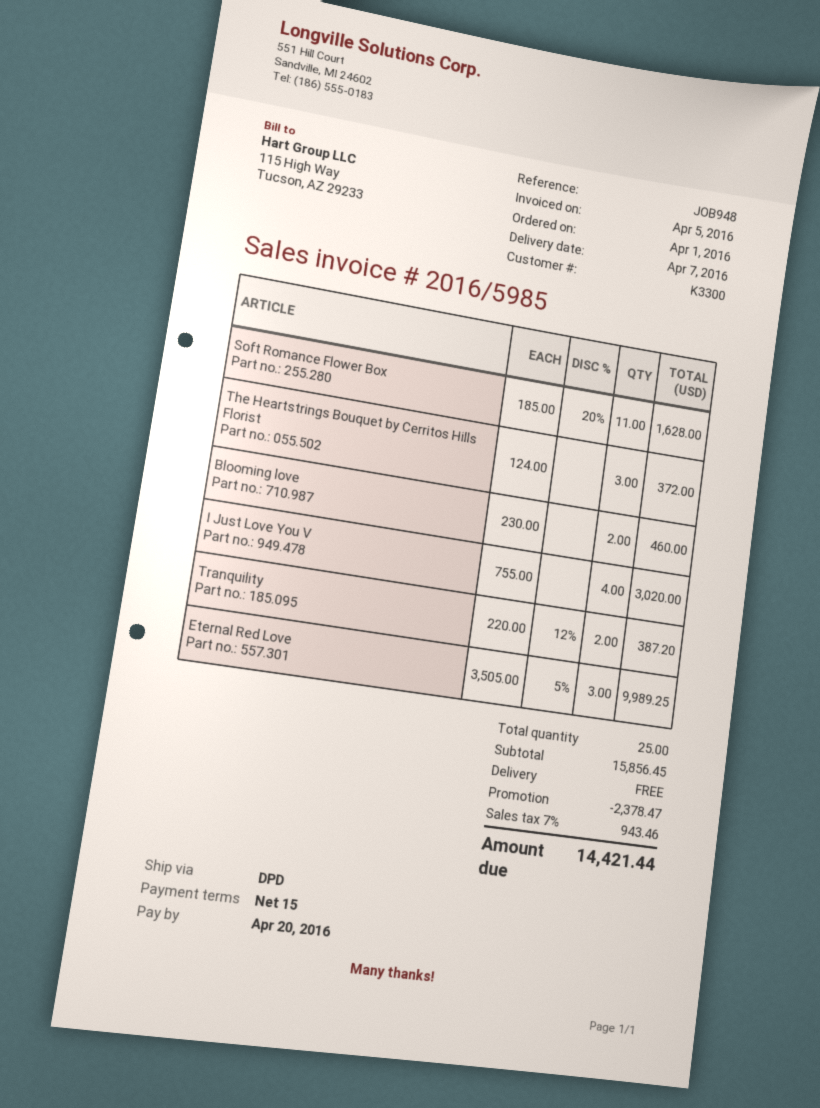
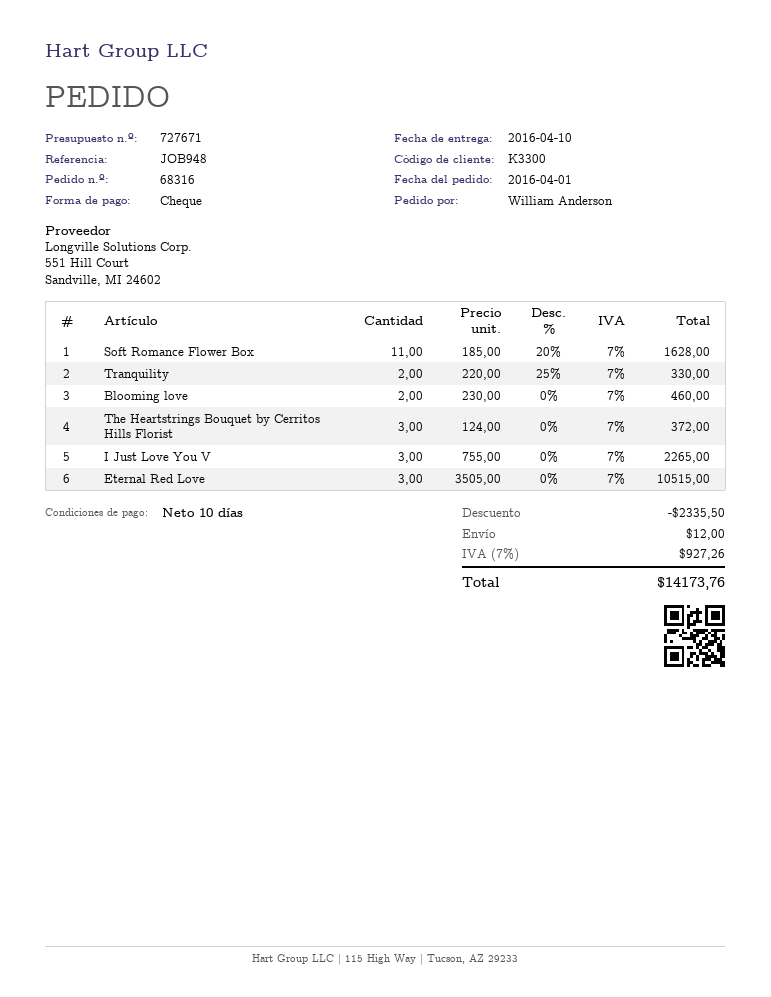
delivery date: 2016-04-07 -> 2016-04-10
payment terms: 15 days -> 10 days
I Just Love You V: 4 x 755.00 = 3020.00 -> 3 x 755.00 = 2265.00
Tranquility: 2 x 220.00 - 12% = 387.20 -> 2 x 220.00 - 25% = 330.00
Eternal Red Love: 3 x 3505.00 - 5% = 9989.25 -> 3 x 3505.00 = 10515.00
discount: 2378.47 -> 2335.50
shipping: 0.00 -> 12.00
tax: 7% = 943.46 -> 7% = 927.26
total: 14421.44 -> 14173.76

